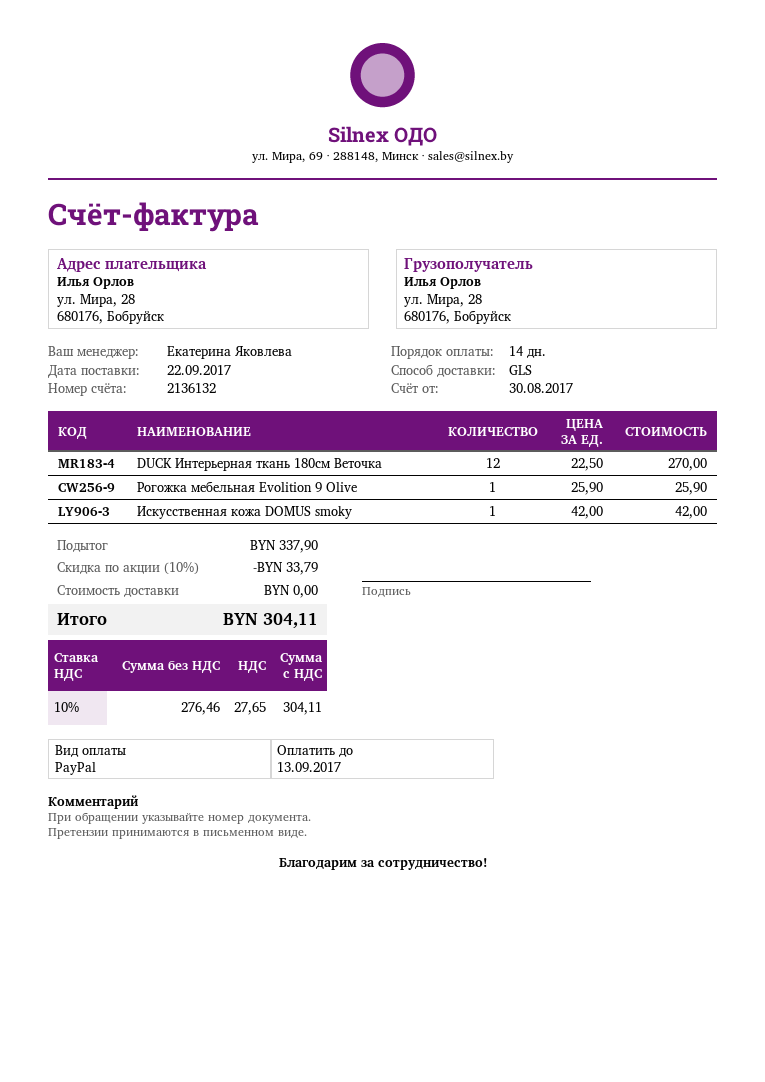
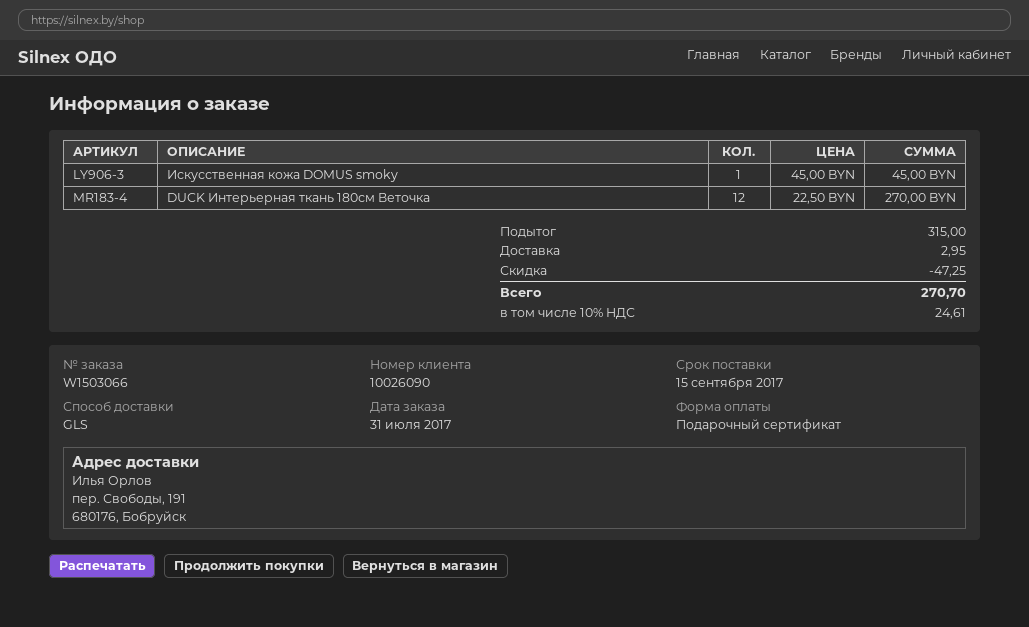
delivery date: 2017-09-22 -> 2017-09-15
payment method: PayPal -> gift card
ship to: ул. Мира, 28, 680176, Бобруйск -> пер. Свободы, 191, 680176, Бобруйск
Рогожка мебельная Evolition 9 Olive: 1 x 25.90 = 25.90 -> none
Искусственная кожа DOMUS smoky: 1 x 42.00 = 42.00 -> 1 x 45.00 = 45.00
subtotal: 337.90 -> 315.00
discount: 33.79 -> 47.25
shipping: 0.00 -> 2.95
tax: 10% = 27.65 -> 10% = 24.61
total: 304.11 -> 270.70

